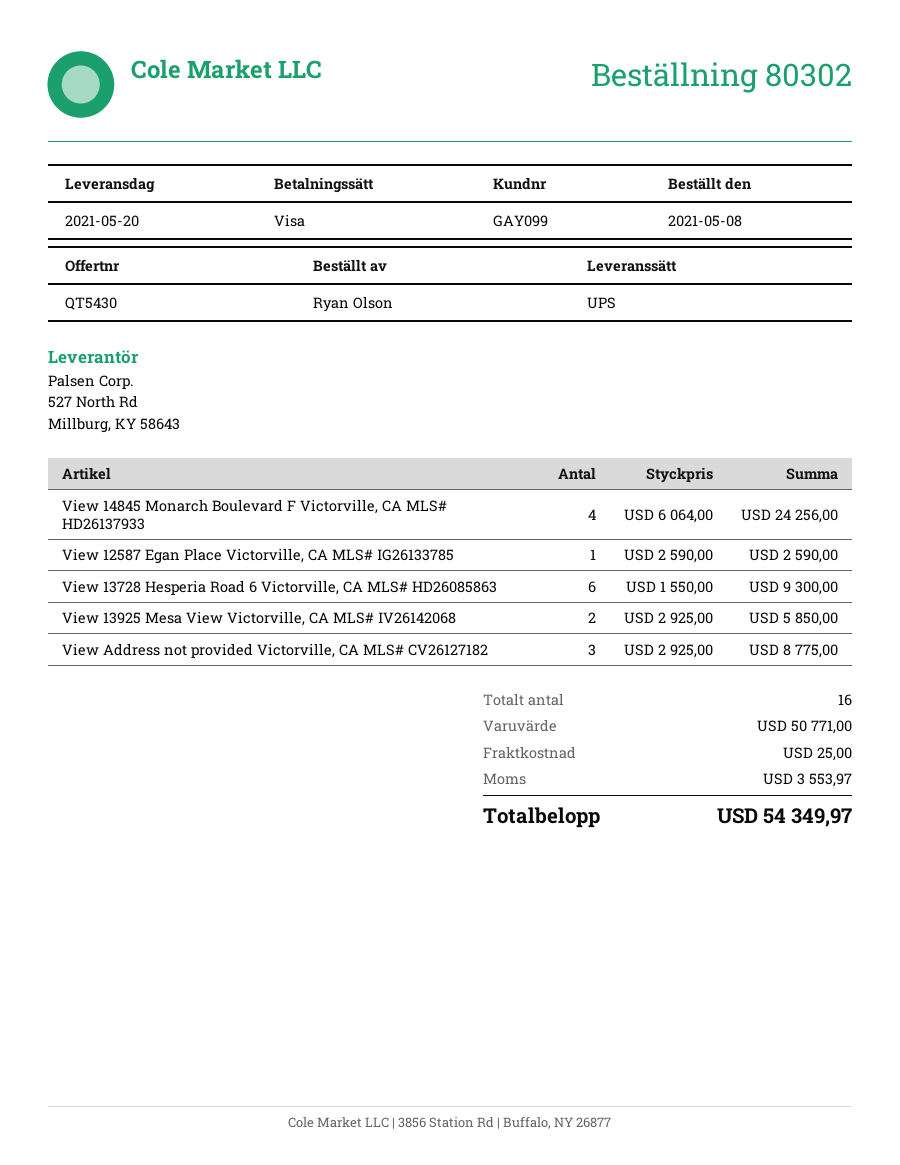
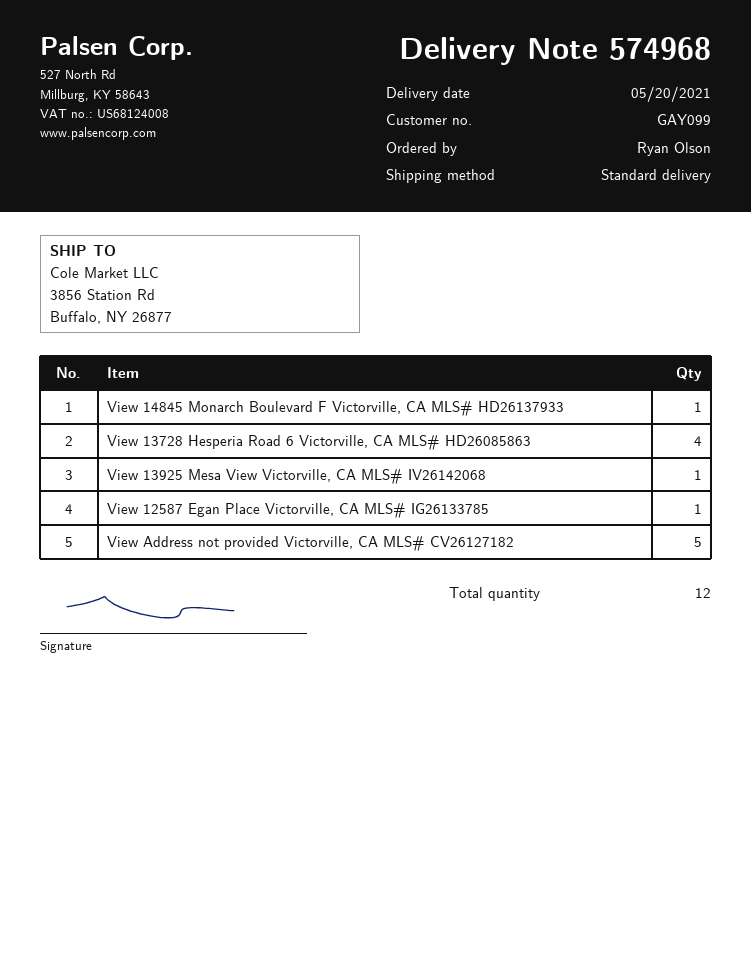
shipping method: UPS -> standard
View 14845 Monarch Boulevard F Victorville, CA MLS# HD26137933: 4 -> 1
View 13728 Hesperia Road 6 Victorville, CA MLS# HD26085863: 6 -> 4
View 13925 Mesa View Victorville, CA MLS# IV26142068: 2 -> 1
View Address not provided Victorville, CA MLS# CV26127182: 3 -> 5
total quantity: 16 -> 12

